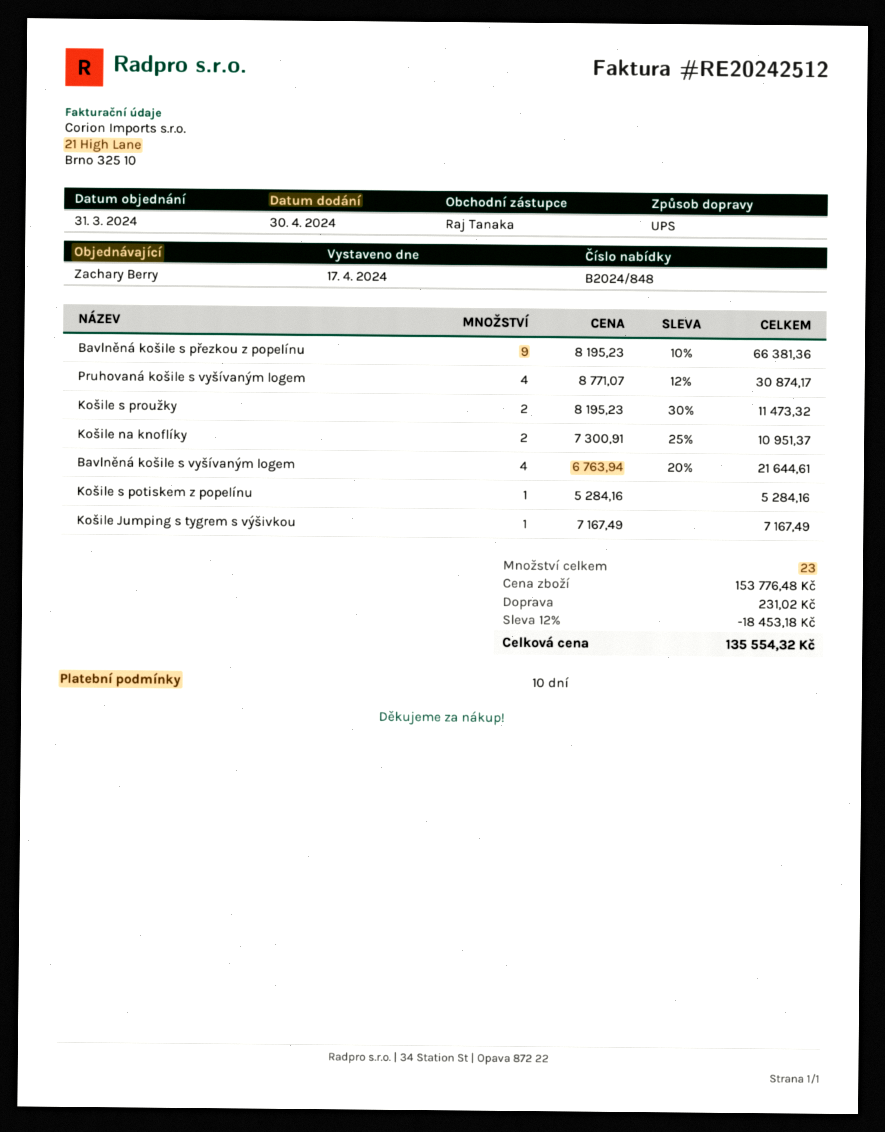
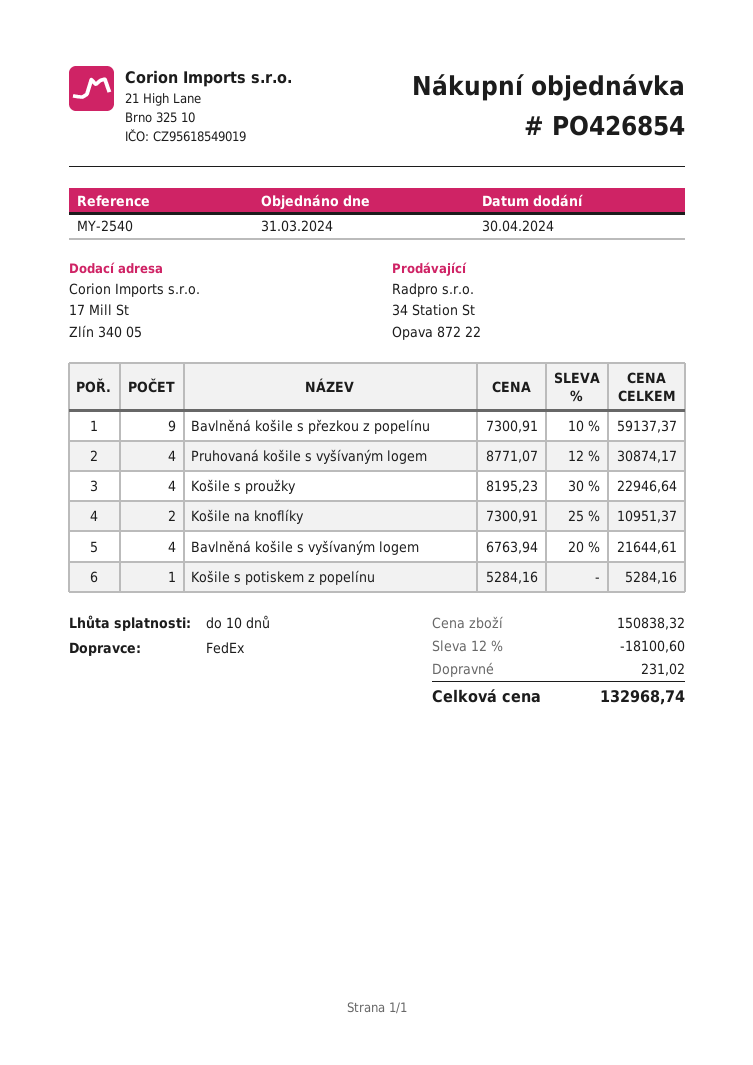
shipping method: UPS -> FedEx
Bavlněná košile s přezkou z popelínu: 9 x 8195.23 - 10% = 66381.36 -> 9 x 7300.91 - 10% = 59137.37
Košile s proužky: 2 x 8195.23 - 30% = 11473.32 -> 4 x 8195.23 - 30% = 22946.64
Košile Jumping s tygrem s výšivkou: 1 x 7167.49 = 7167.49 -> none
subtotal: 153776.48 -> 150838.32
discount: 12% = 18453.18 -> 12% = 18100.60
total: 135554.32 -> 132968.74

